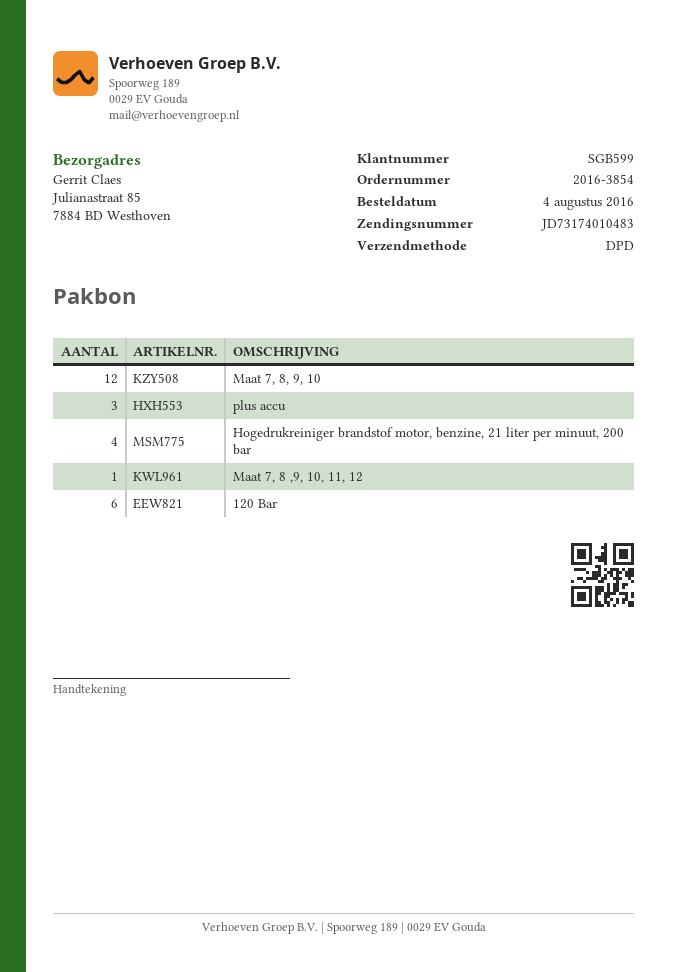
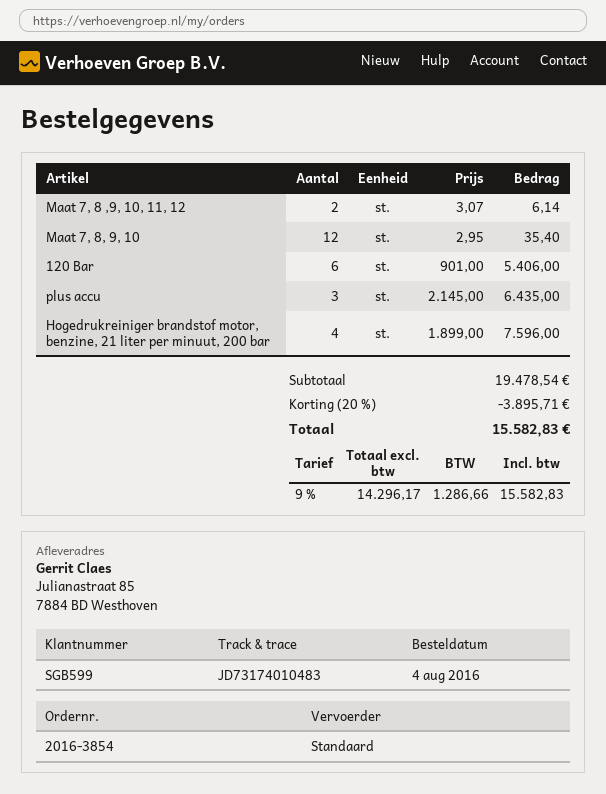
shipping method: DPD -> standard
Maat 7, 8 ,9, 10, 11, 12: 1 -> 2

